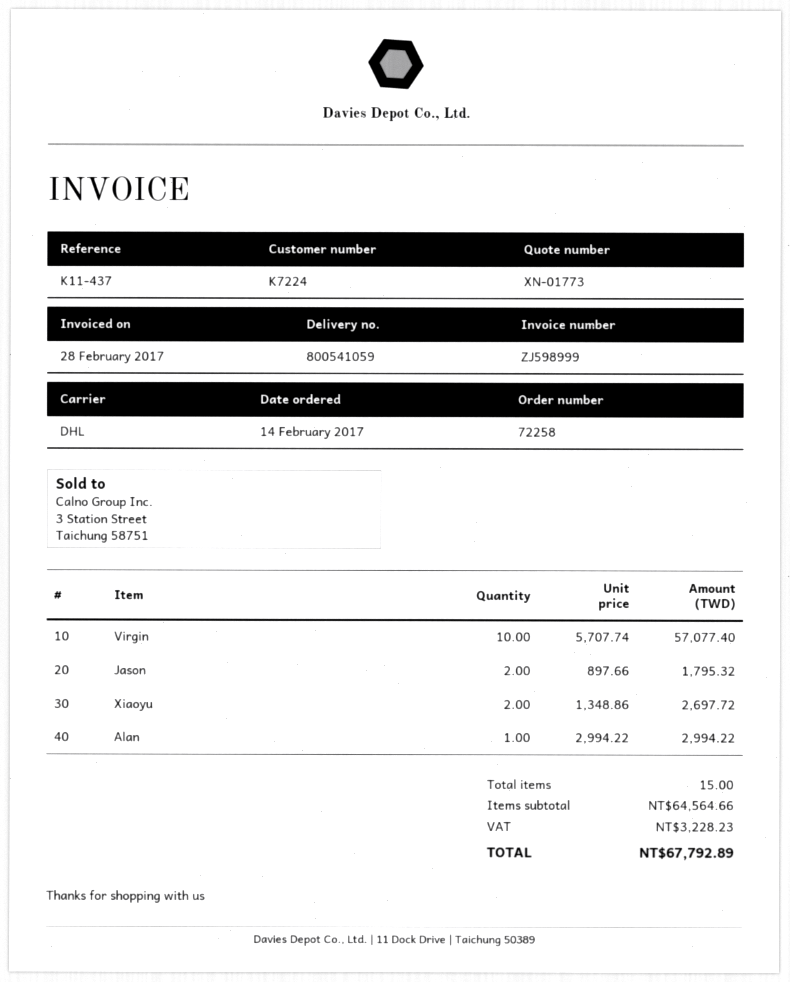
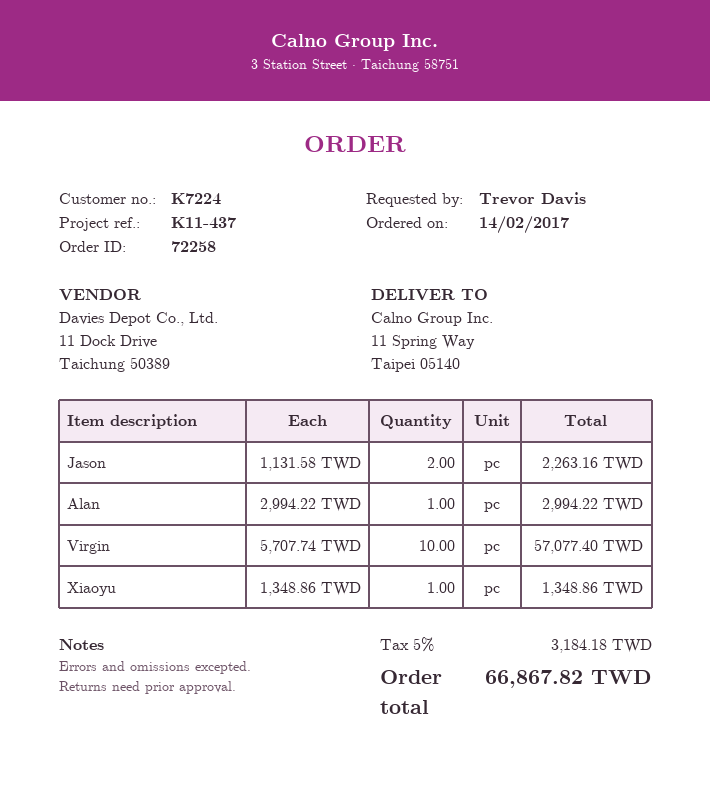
Jason: 2 x 897.66 = 1795.32 -> 2 x 1131.58 = 2263.16
Xiaoyu: 2 x 1348.86 = 2697.72 -> 1 x 1348.86 = 1348.86
tax: 3228.23 -> 3184.18
total: 67792.89 -> 66867.82

